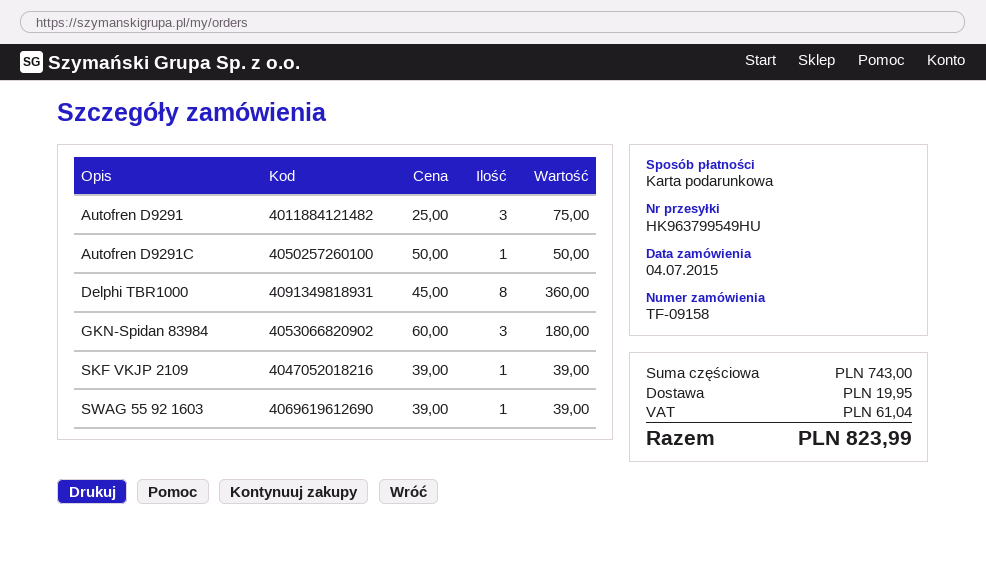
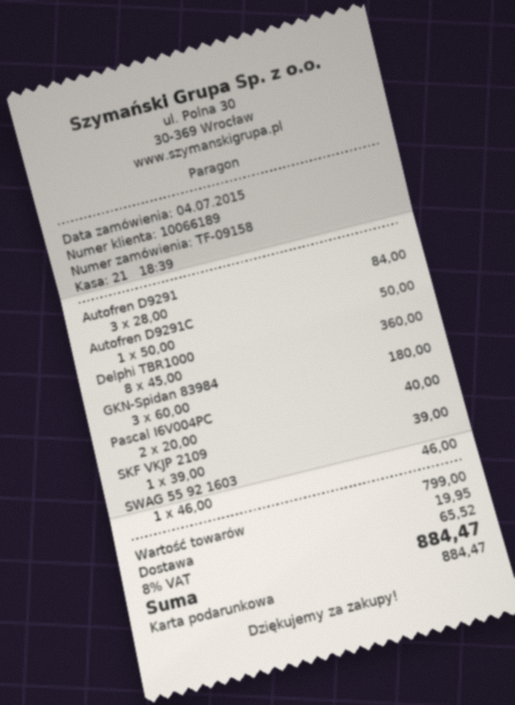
Autofren D9291: 3 x 25.00 = 75.00 -> 3 x 28.00 = 84.00
SWAG 55 92 1603: 1 x 39.00 = 39.00 -> 1 x 46.00 = 46.00
Pascal I6V004PC: none -> 2 x 20.00 = 40.00
subtotal: 743.00 -> 799.00
tax: 61.04 -> 65.52
total: 823.99 -> 884.47

